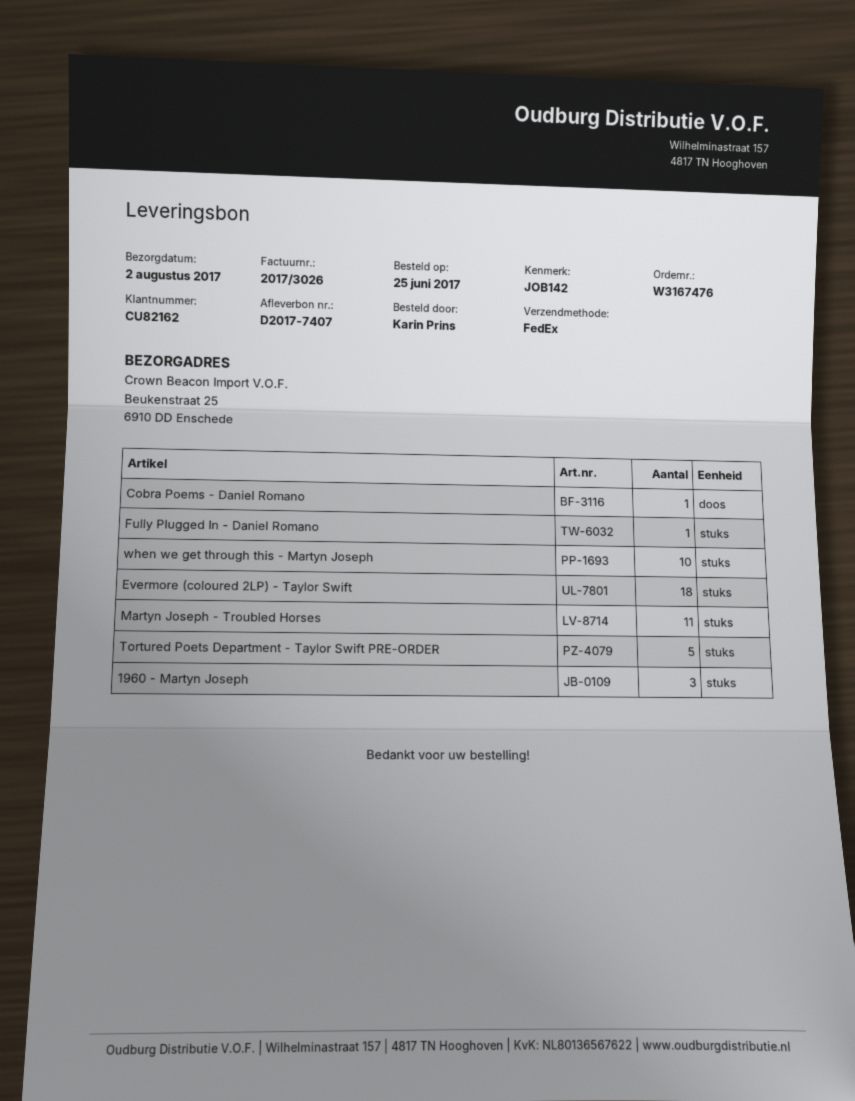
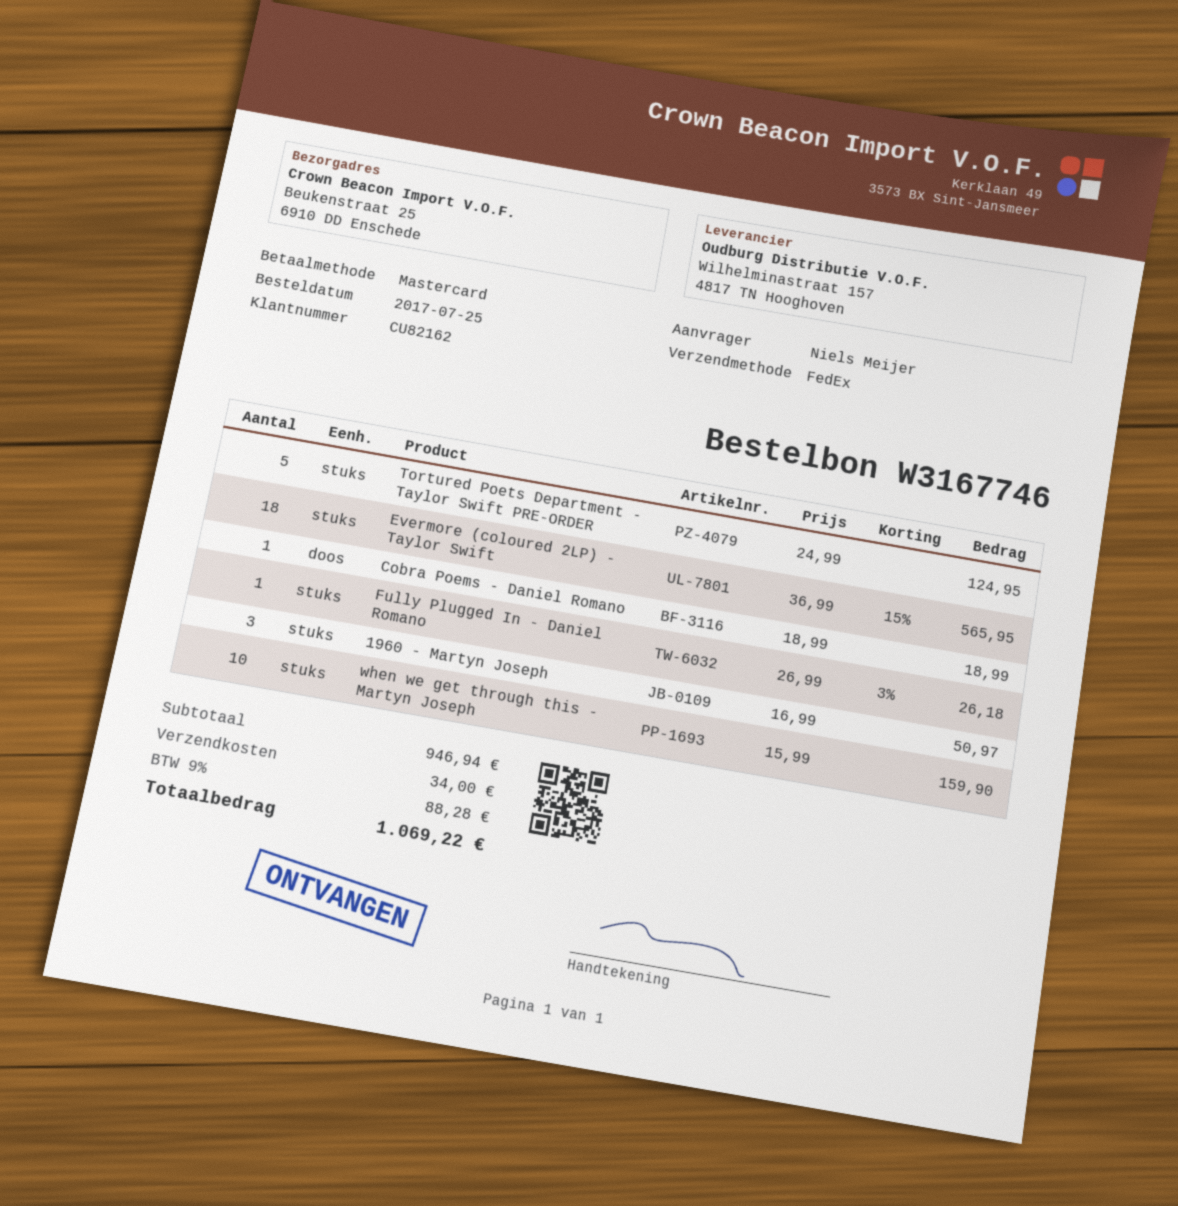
order number: W3167476 -> W3167746
order date: 2017-06-25 -> 2017-07-25
ordered by: Karin Prins -> Niels Meijer
Martyn Joseph - Troubled Horses: 11 -> none

